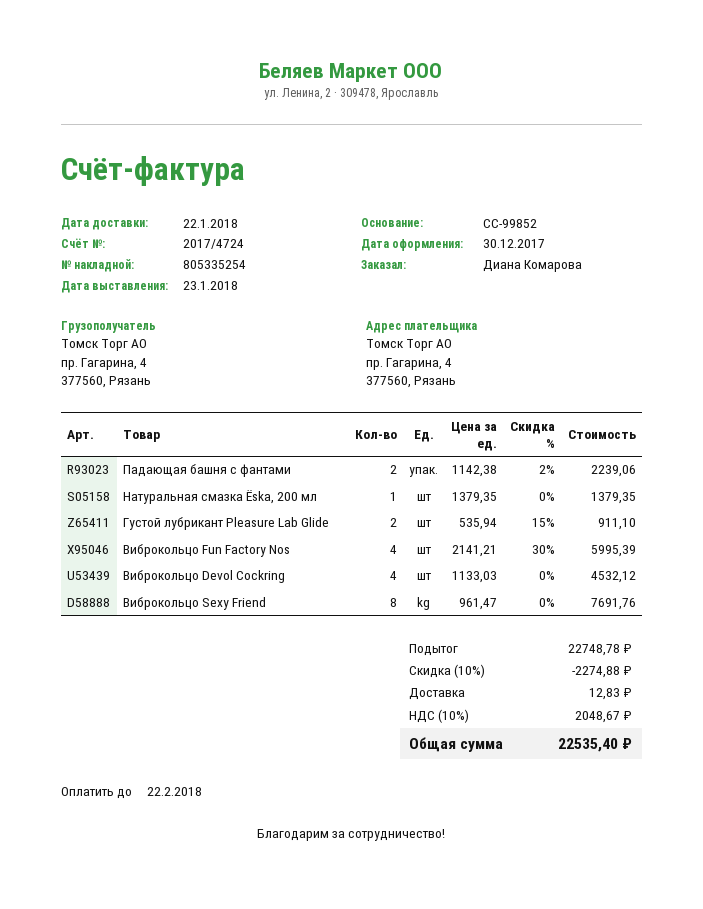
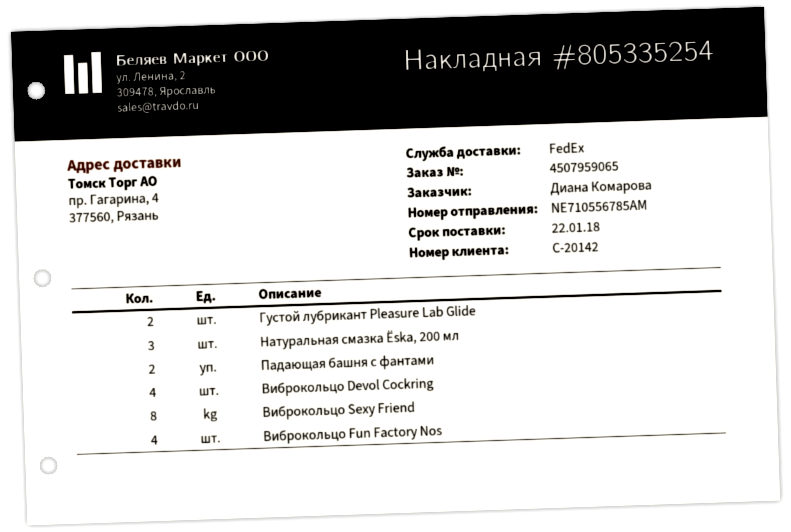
Натуральная смазка Ёska, 200 мл: 1 -> 3

